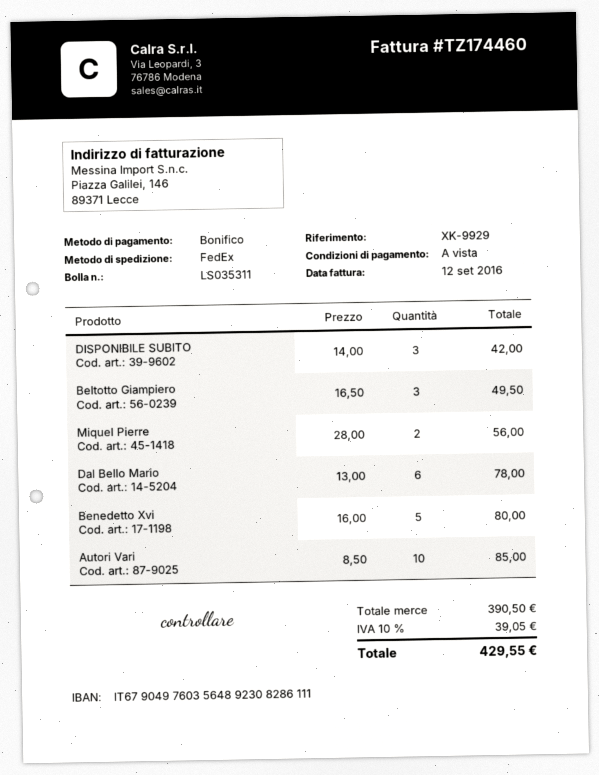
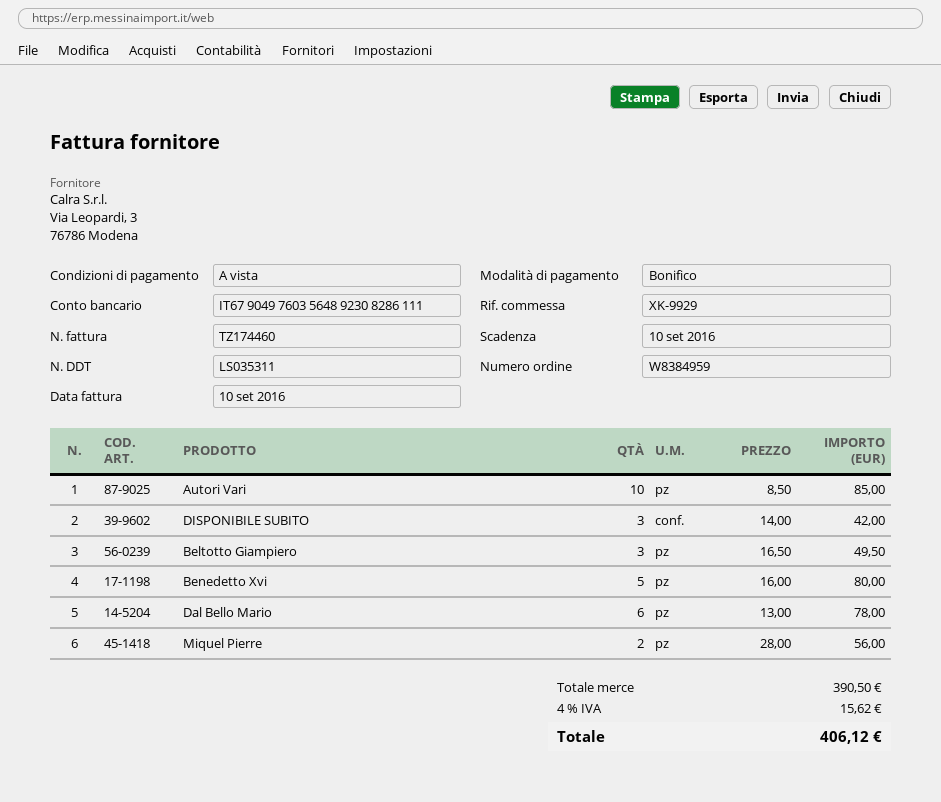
invoice date: 2016-09-12 -> 2016-09-10
tax: 10% = 39.05 -> 4% = 15.62
total: 429.55 -> 406.12

